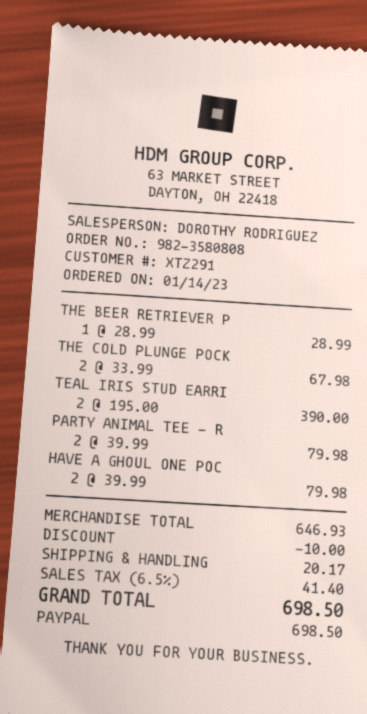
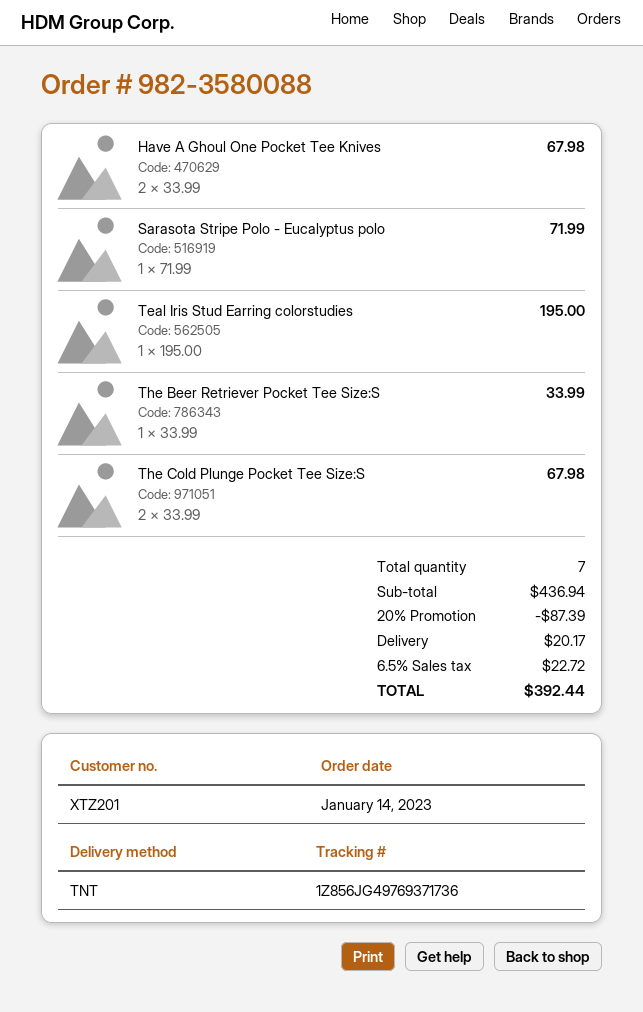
order number: 982-3580808 -> 982-3580088
customer number: XTZ291 -> XTZ201
THE BEER RETRIEVER P: 1 x 28.99 = 28.99 -> 1 x 33.99 = 33.99
TEAL IRIS STUD EARRI: 2 x 195.00 = 390.00 -> 1 x 195.00 = 195.00
PARTY ANIMAL TEE - R: 2 x 39.99 = 79.98 -> none
HAVE A GHOUL ONE POC: 2 x 39.99 = 79.98 -> 2 x 33.99 = 67.98
Sarasota Stripe Polo - Eucalyptus polo: none -> 1 x 71.99 = 71.99
subtotal: 646.93 -> 436.94
discount: 10.00 -> 87.39
tax: 6.5% = 41.40 -> 6.5% = 22.72
total: 698.50 -> 392.44

